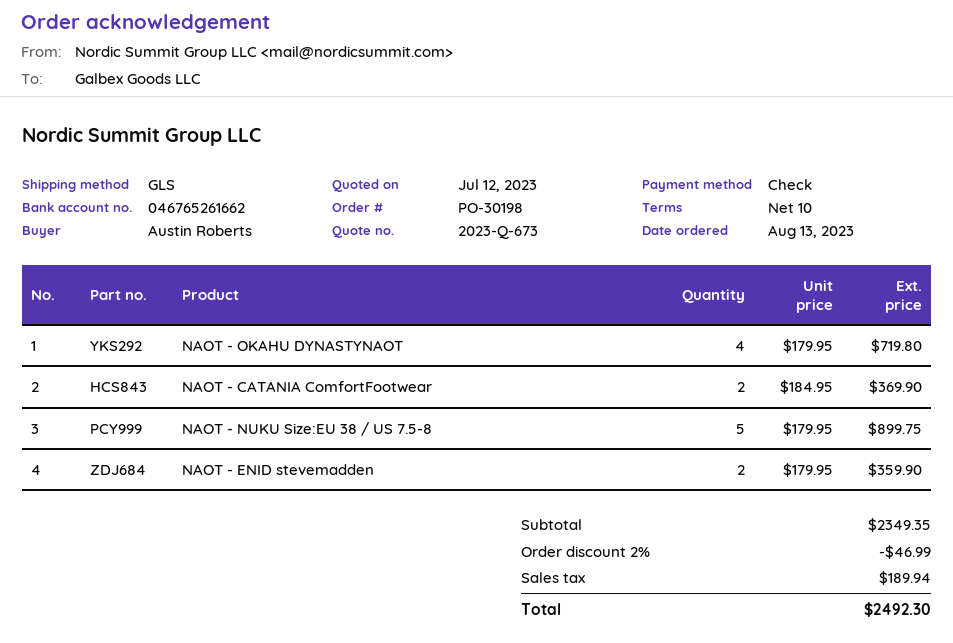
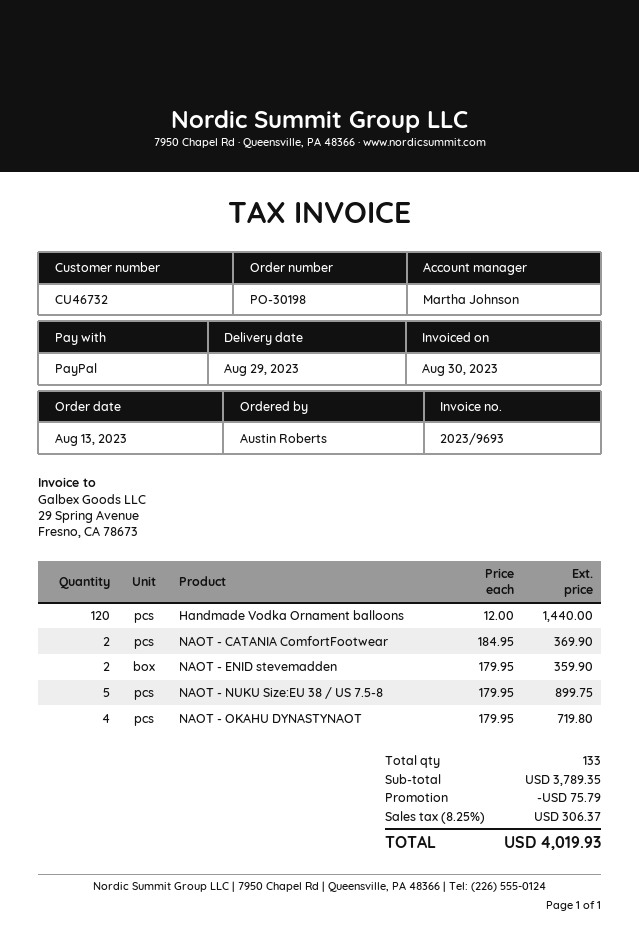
payment method: cheque -> PayPal
Handmade Vodka Ornament balloons: none -> 120 x 12.00 = 1440.00
subtotal: 2349.35 -> 3789.35
discount: 46.99 -> 75.79
tax: 189.94 -> 306.37
total: 2492.30 -> 4019.93

